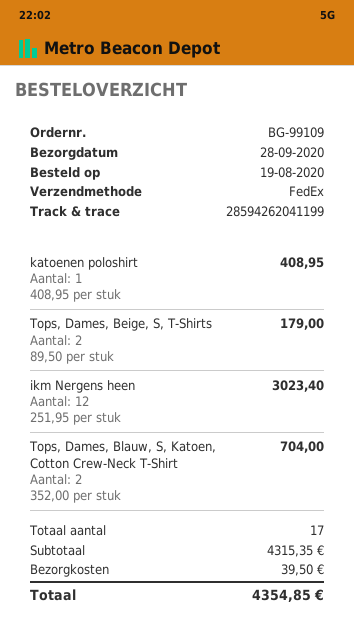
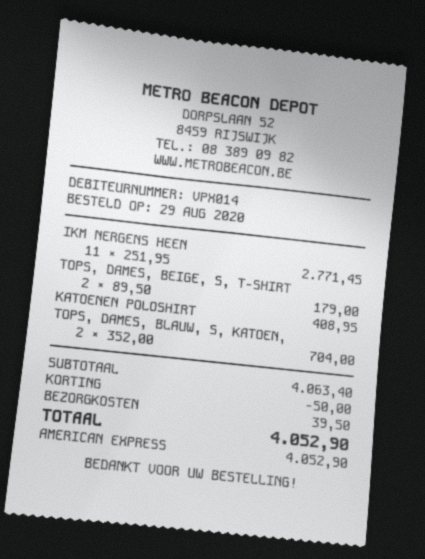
order date: 2020-08-19 -> 2020-08-29
ikm Nergens heen: 12 x 251.95 = 3023.40 -> 11 x 251.95 = 2771.45
subtotal: 4315.35 -> 4063.40
discount: none -> 50.00
total: 4354.85 -> 4052.90

